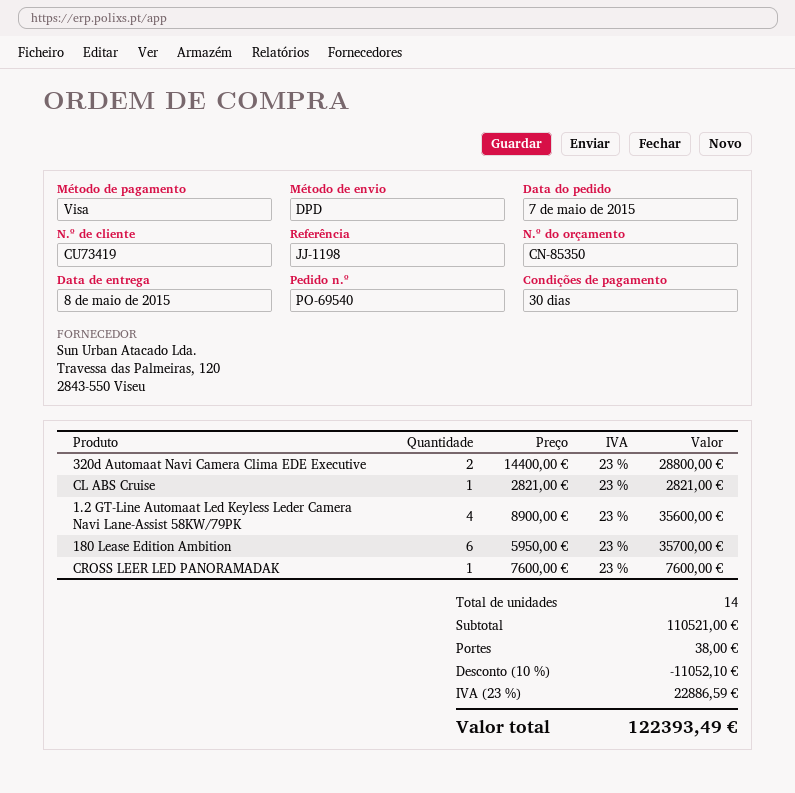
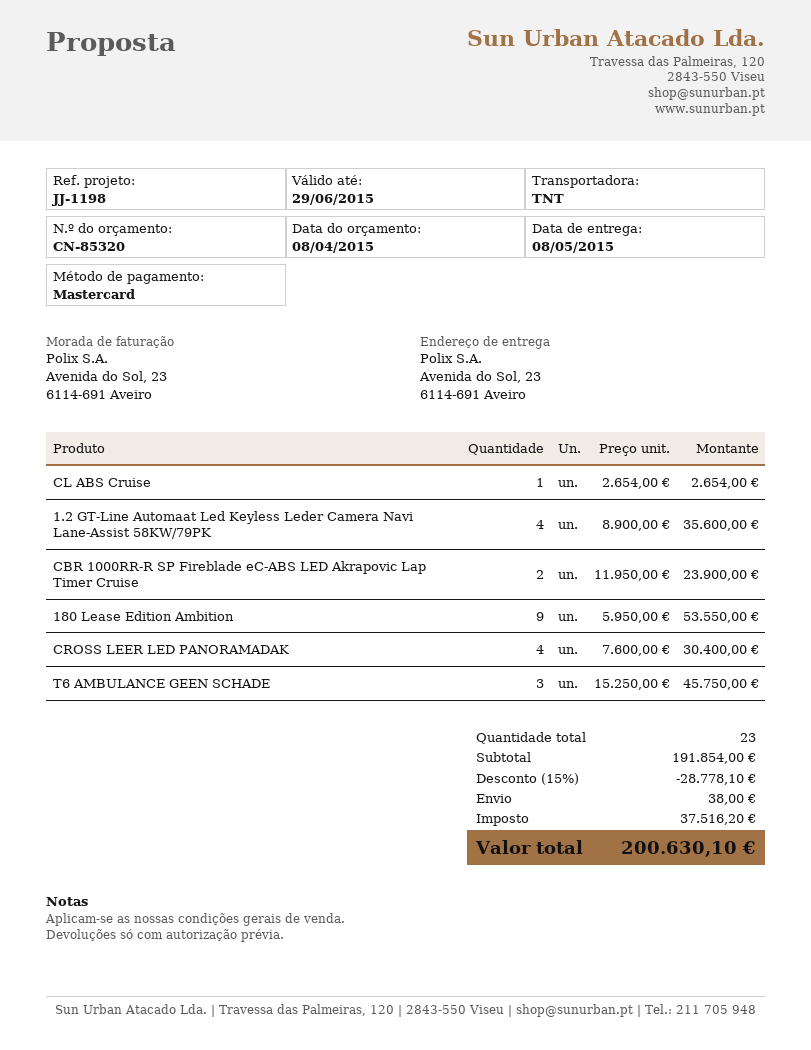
quote number: CN-85350 -> CN-85320
payment method: Visa -> Mastercard
shipping method: DPD -> TNT
320d Automaat Navi Camera Clima EDE Executive: 2 x 14400.00 = 28800.00 -> none
CL ABS Cruise: 1 x 2821.00 = 2821.00 -> 1 x 2654.00 = 2654.00
180 Lease Edition Ambition: 6 x 5950.00 = 35700.00 -> 9 x 5950.00 = 53550.00
CROSS LEER LED PANORAMADAK: 1 x 7600.00 = 7600.00 -> 4 x 7600.00 = 30400.00
CBR 1000RR-R SP Fireblade eC-ABS LED Akrapovic Lap Timer Cruise: none -> 2 x 11950.00 = 23900.00
T6 AMBULANCE GEEN SCHADE: none -> 3 x 15250.00 = 45750.00
total quantity: 14 -> 23
subtotal: 110521.00 -> 191854.00
discount: 10% = 11052.10 -> 15% = 28778.10
tax: 22886.59 -> 37516.20
total: 122393.49 -> 200630.10

